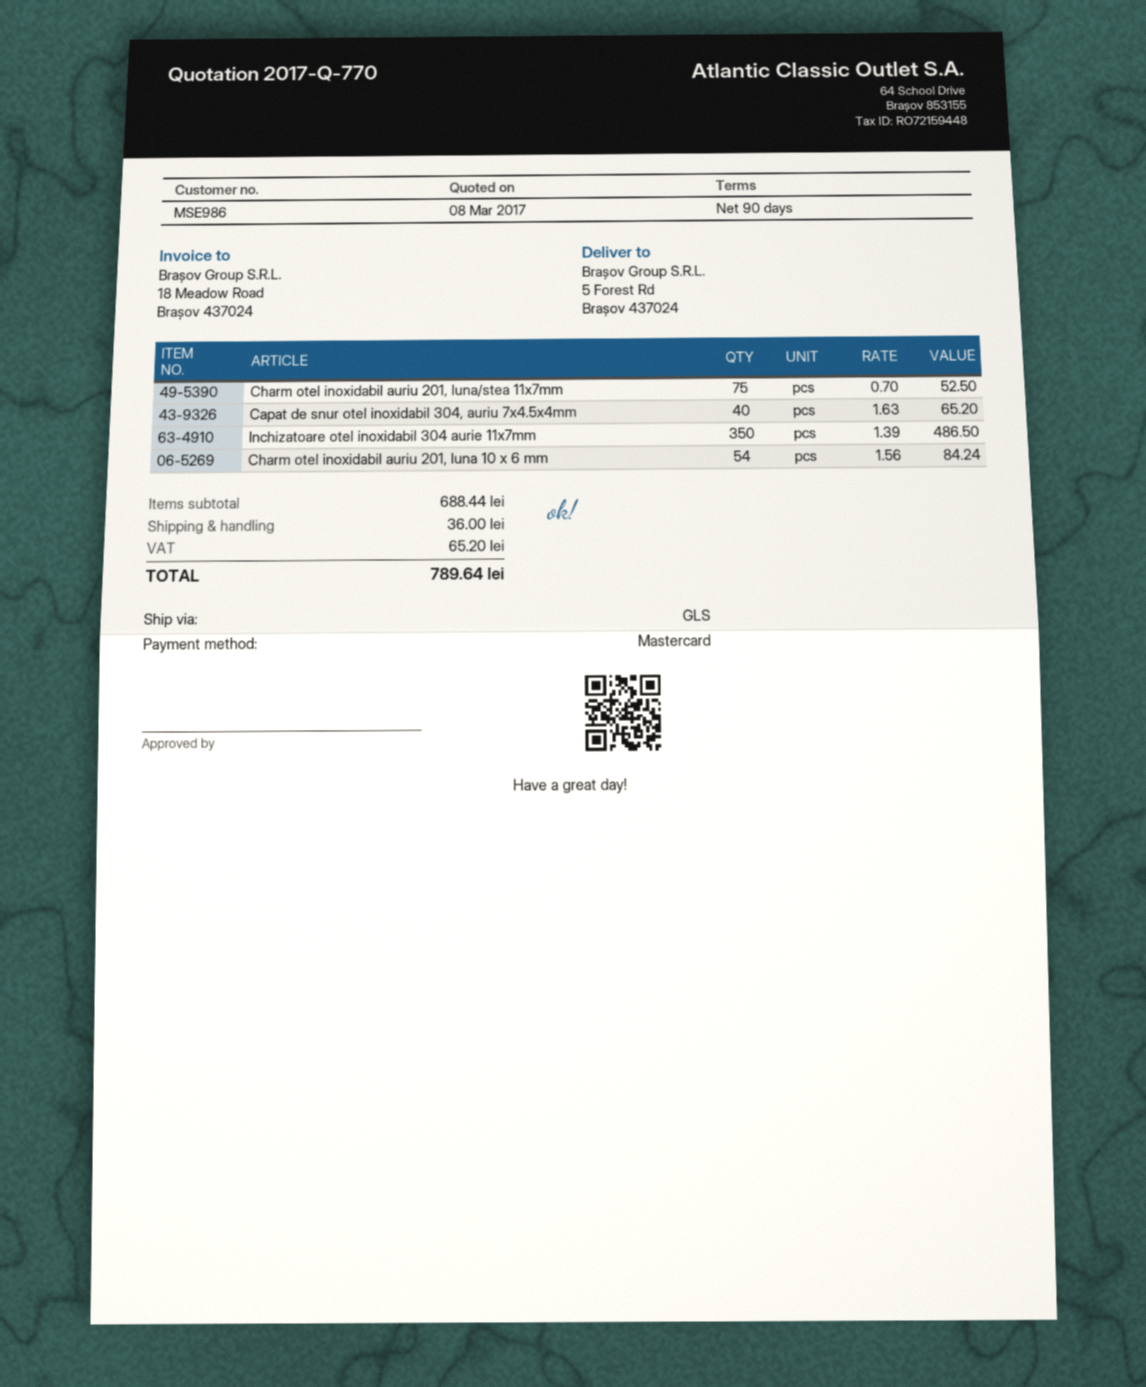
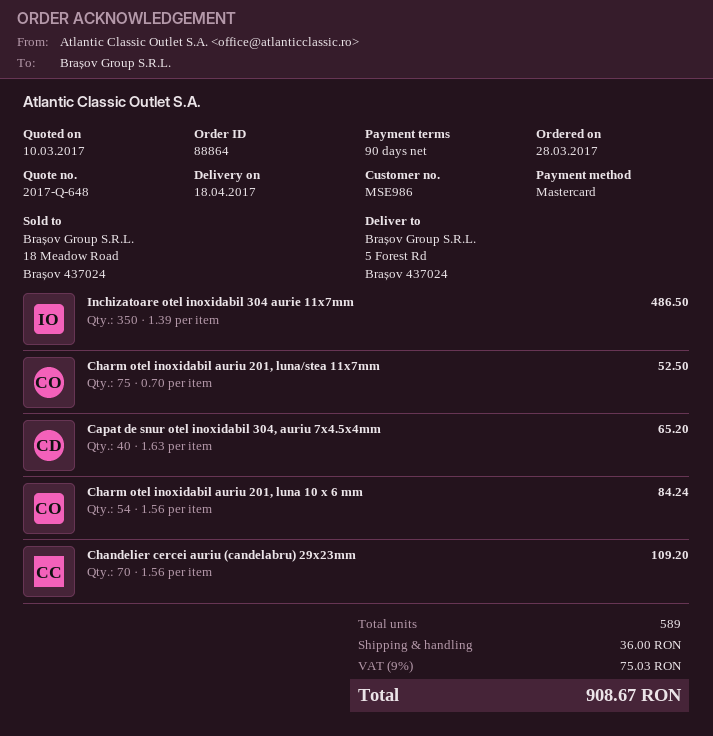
quote number: 2017-Q-770 -> 2017-Q-648
quote date: 2017-03-08 -> 2017-03-10
Chandelier cercei auriu (candelabru) 29x23mm: none -> 70 x 1.56 = 109.20
tax: 65.20 -> 75.03
total: 789.64 -> 908.67

